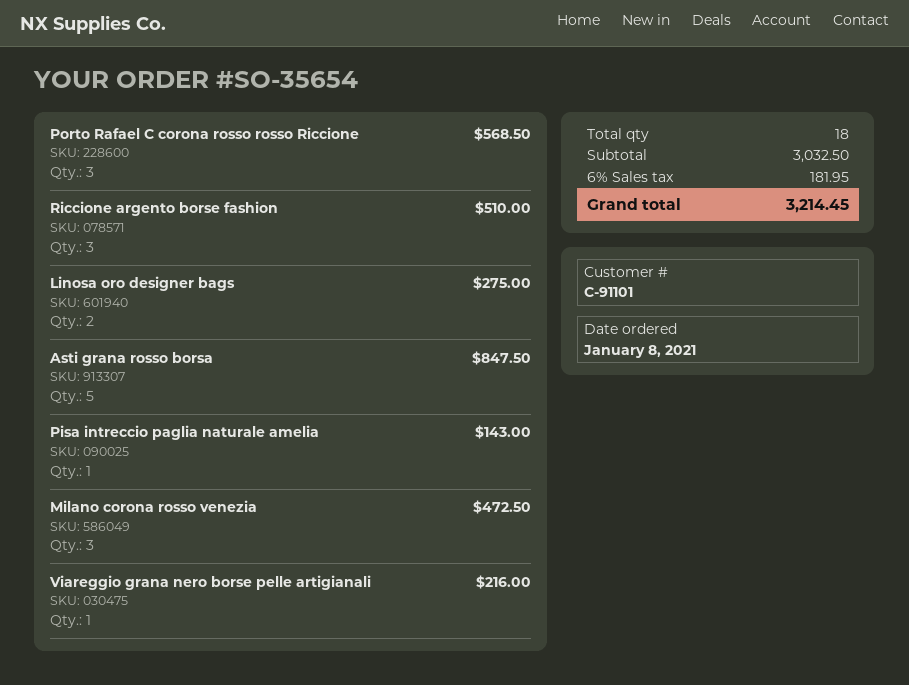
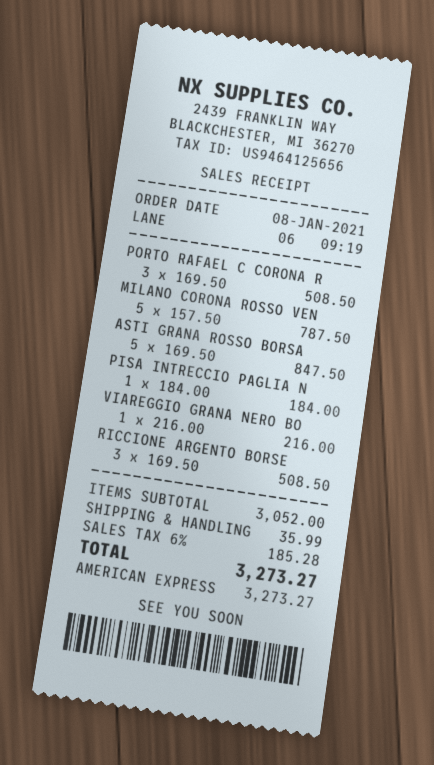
Porto Rafael C corona rosso rosso Riccione: 3 for 568.50 -> 3 for 508.50
Riccione argento borse fashion: 3 for 510.00 -> 3 for 508.50
Linosa oro designer bags: 2 for 275.00 -> none
Pisa intreccio paglia naturale amelia: 1 for 143.00 -> 1 for 184.00
Milano corona rosso venezia: 3 for 472.50 -> 5 for 787.50
subtotal: 3032.50 -> 3052.00
shipping: none -> 35.99
tax: 6% = 181.95 -> 6% = 185.28
total: 3214.45 -> 3273.27

